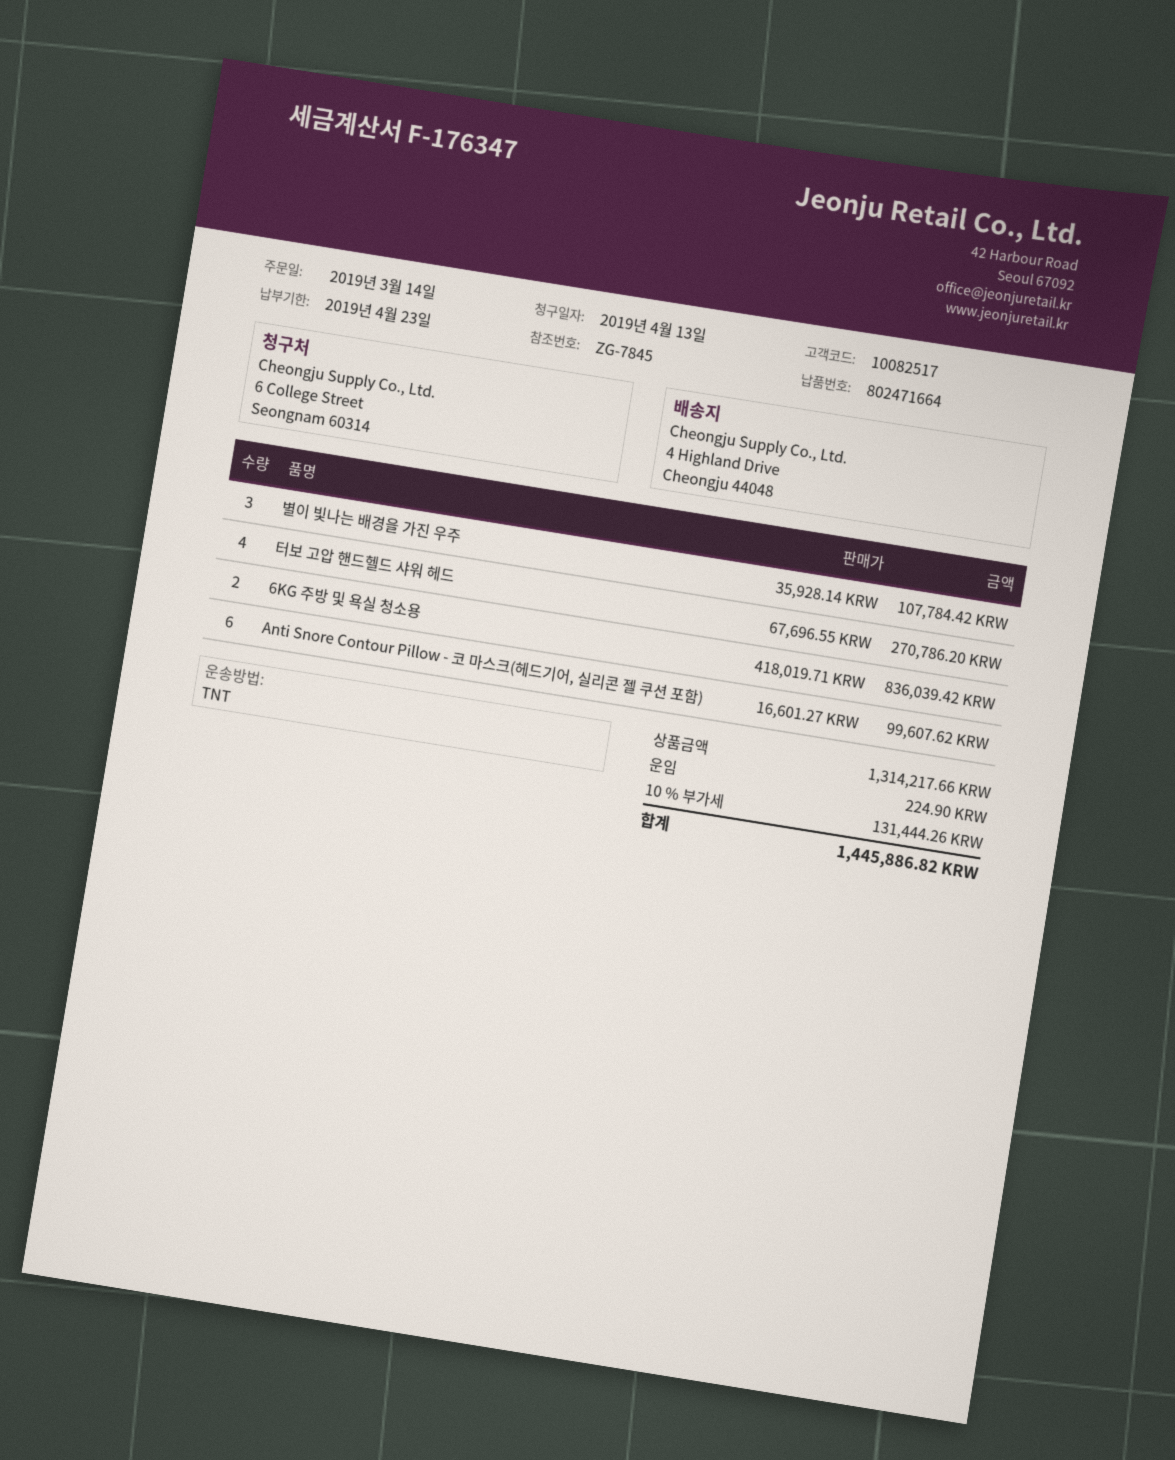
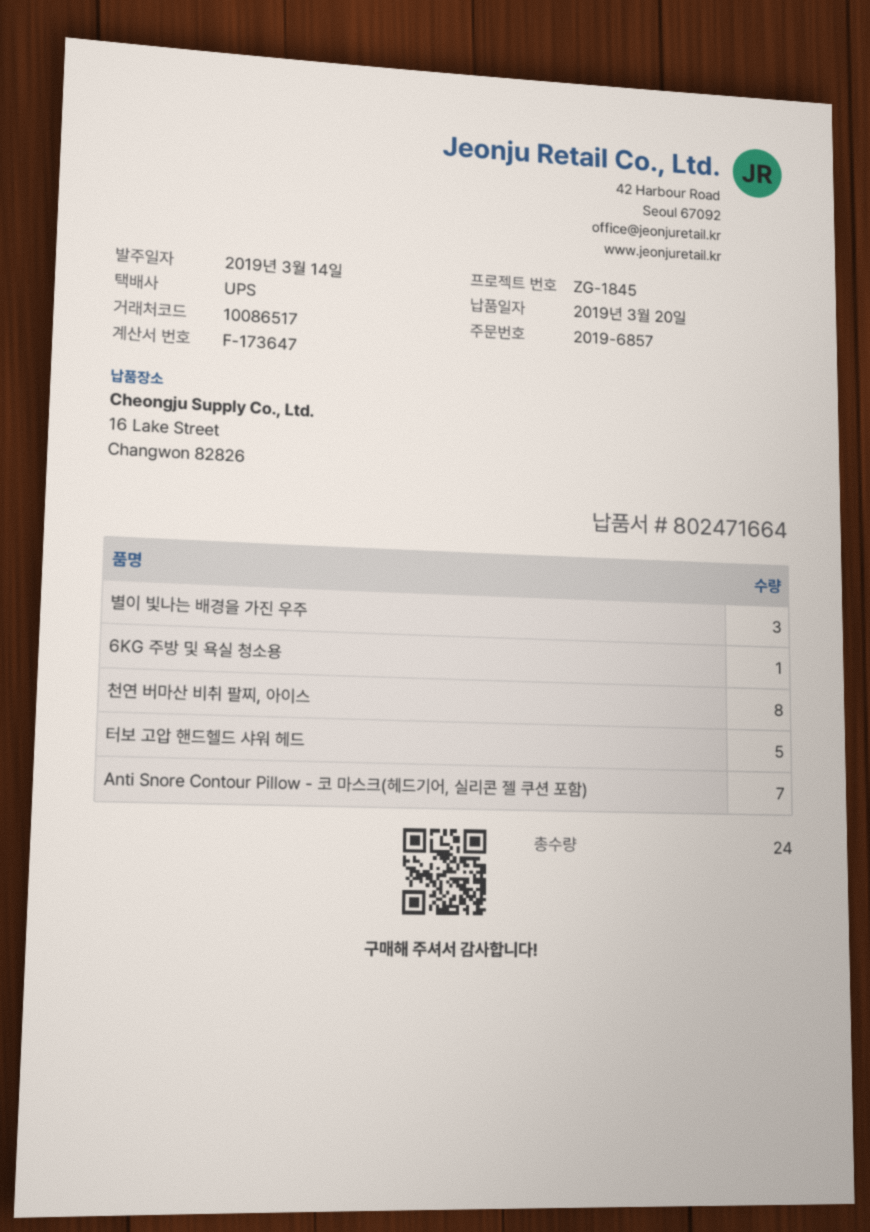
invoice number: F-176347 -> F-173647
customer number: 10082517 -> 10086517
reference: ZG-7845 -> ZG-1845
shipping method: TNT -> UPS
ship to: 4 Highland Drive, Cheongju 44048 -> 16 Lake Street, Changwon 82826
터보 고압 핸드헬드 샤워 헤드: 4 -> 5
6KG 주방 및 욕실 청소용: 2 -> 1
Anti Snore Contour Pillow - 코 마스크(헤드기어, 실리콘 젤 쿠션 포함): 6 -> 7
천연 버마산 비취 팔찌, 아이스: none -> 8

